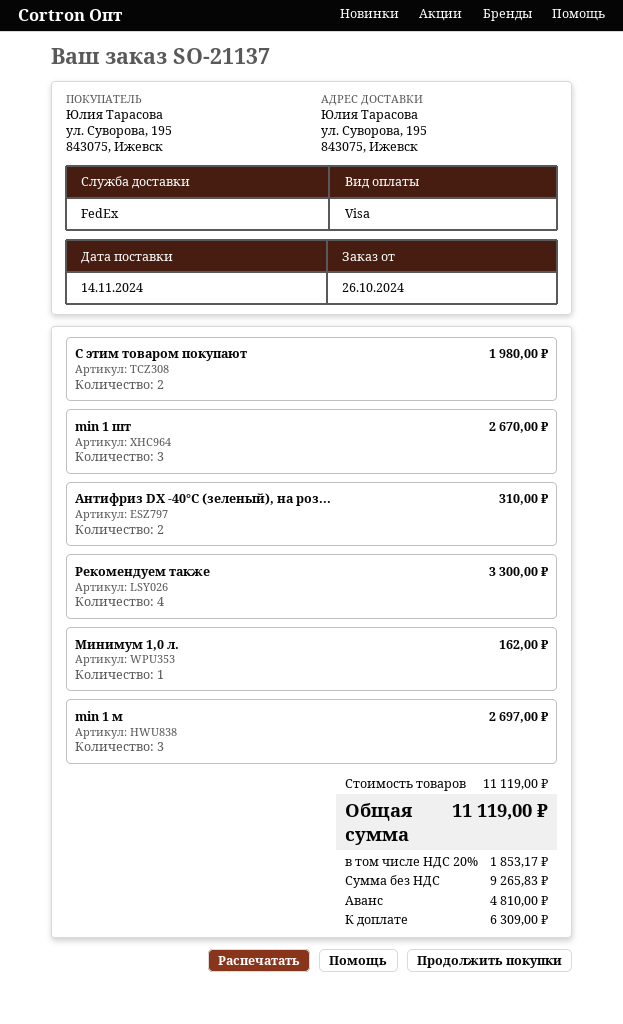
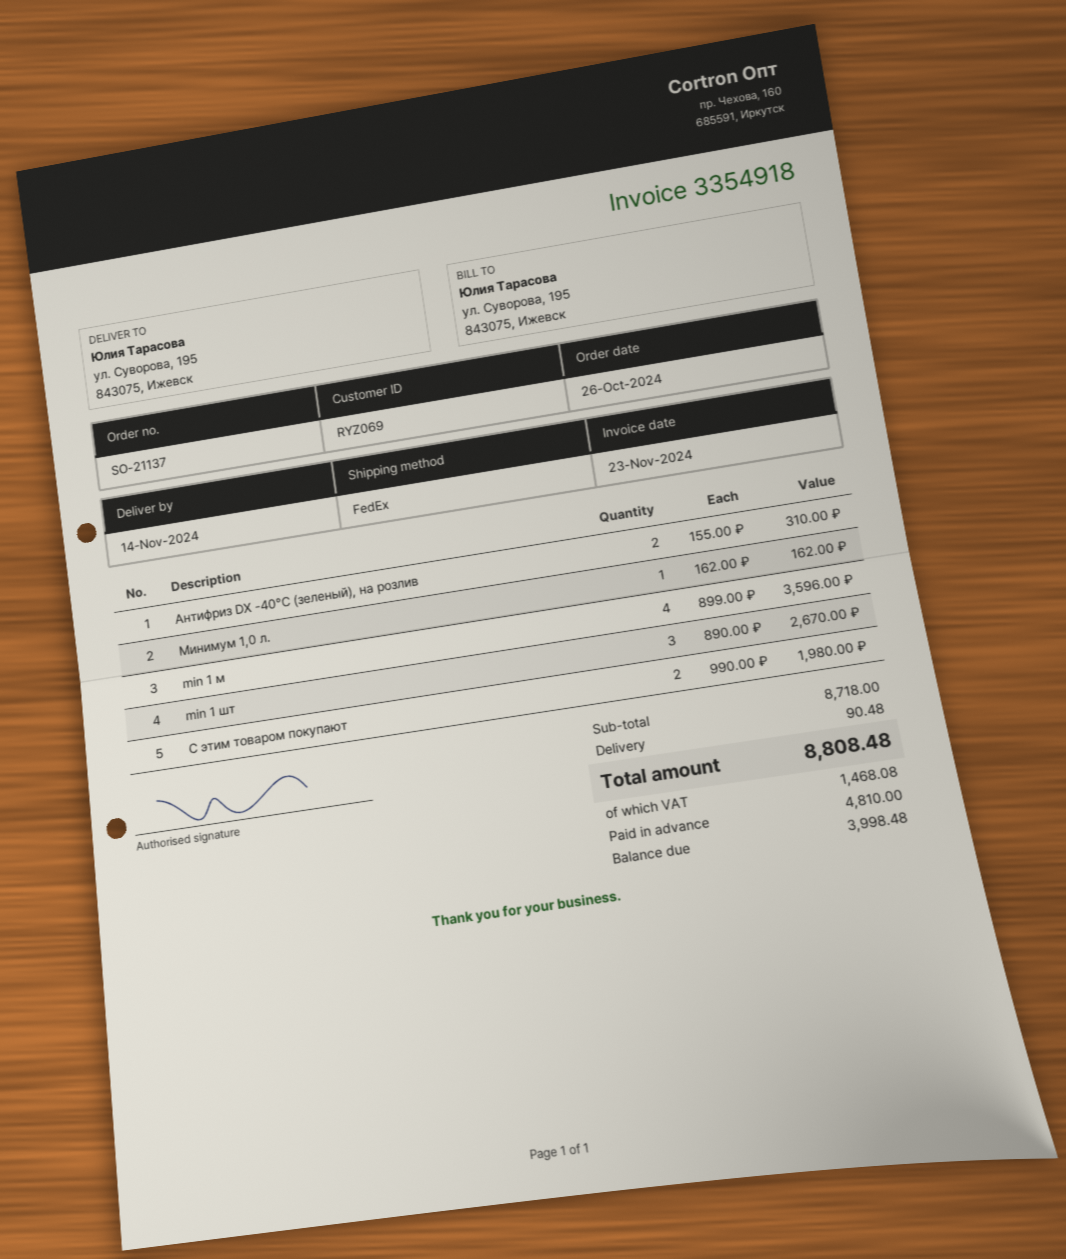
Рекомендуем также: 4 for 3300.00 -> none
min 1 м: 3 for 2697.00 -> 4 for 3596.00
subtotal: 11119.00 -> 8718.00
shipping: none -> 90.48
tax: 1853.17 -> 1468.08
total: 11119.00 -> 8808.48
balance: 6309.00 -> 3998.48

